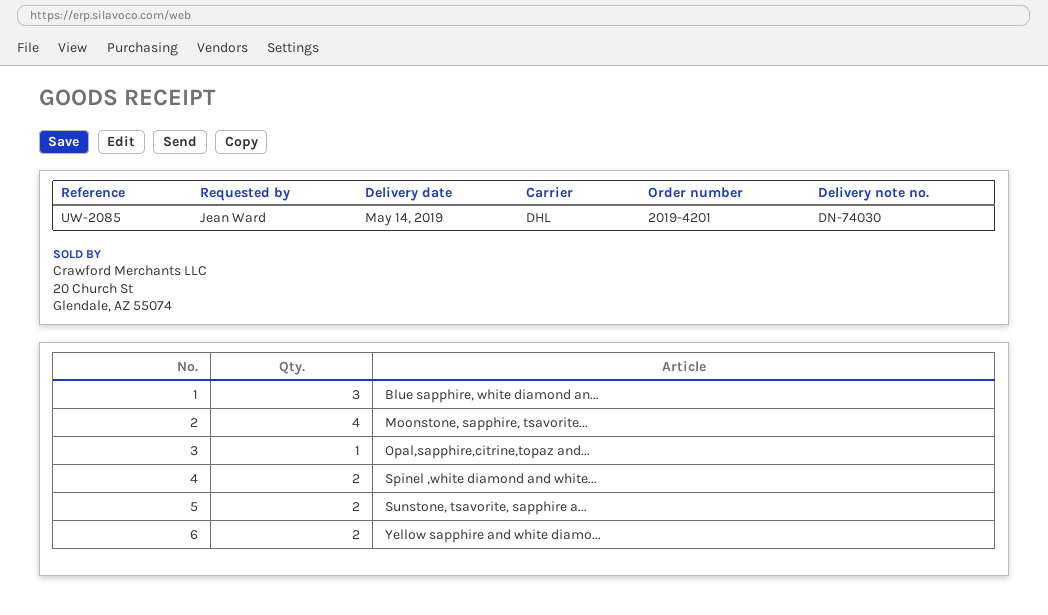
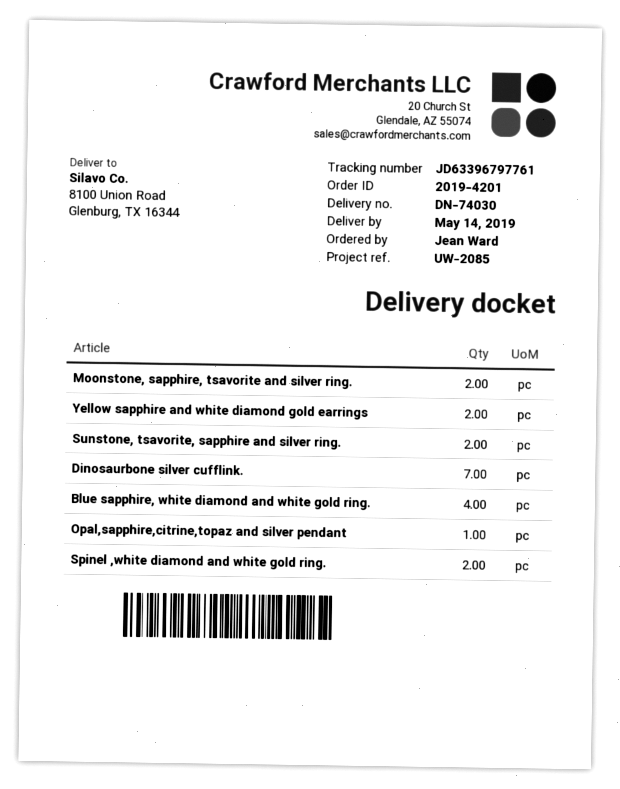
Blue sapphire, white diamond an...: 3 -> 4
Moonstone, sapphire, tsavorite...: 4 -> 2
Dinosaurbone silver cufflink.: none -> 7

